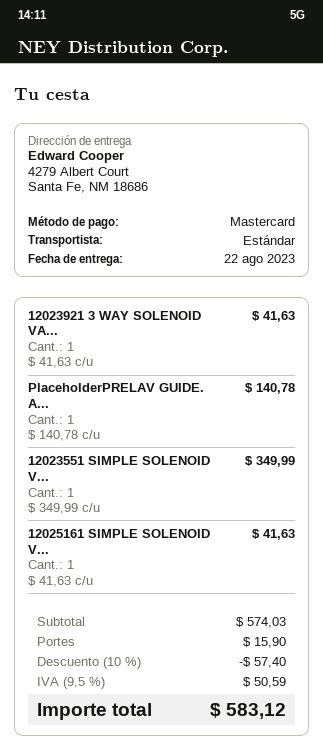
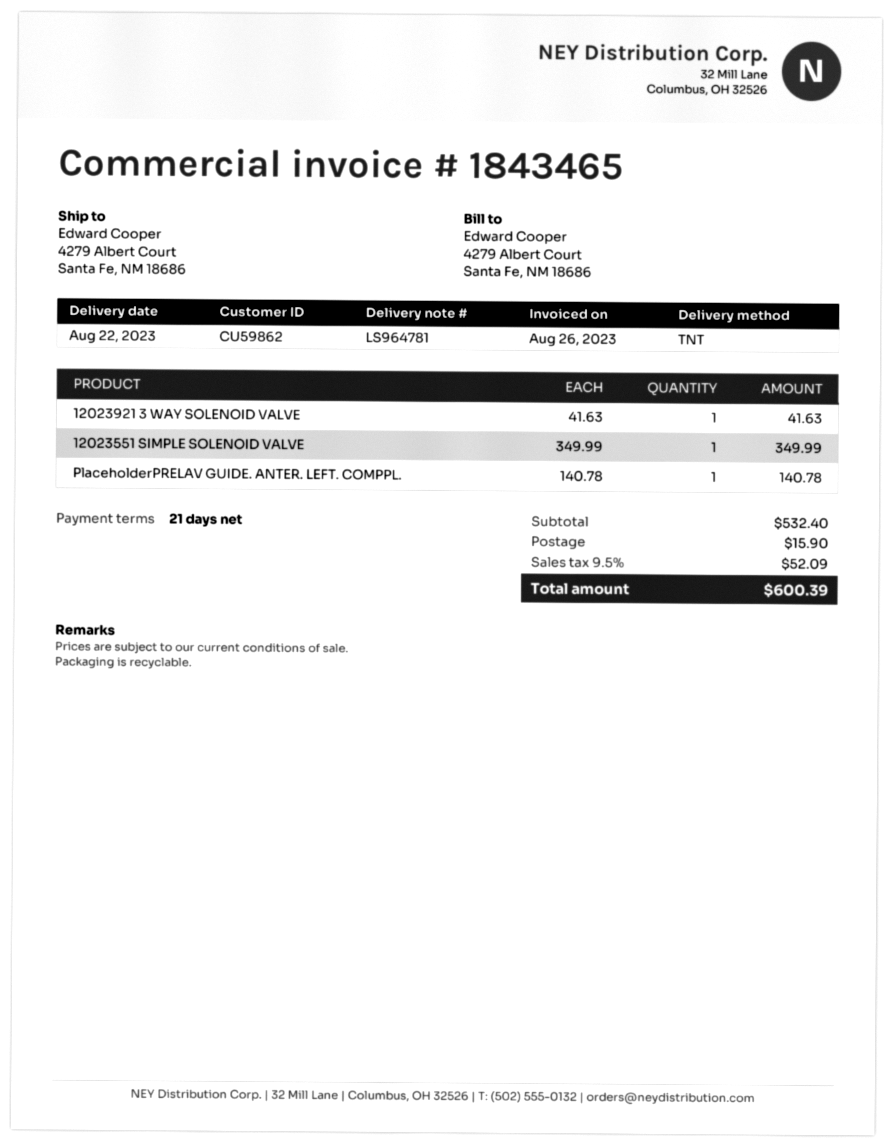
shipping method: standard -> TNT
12025161 SIMPLE SOLENOID V...: 1 x 41.63 = 41.63 -> none
subtotal: 574.03 -> 532.40
discount: 10% = 57.40 -> none
tax: 9.5% = 50.59 -> 9.5% = 52.09
total: 583.12 -> 600.39

